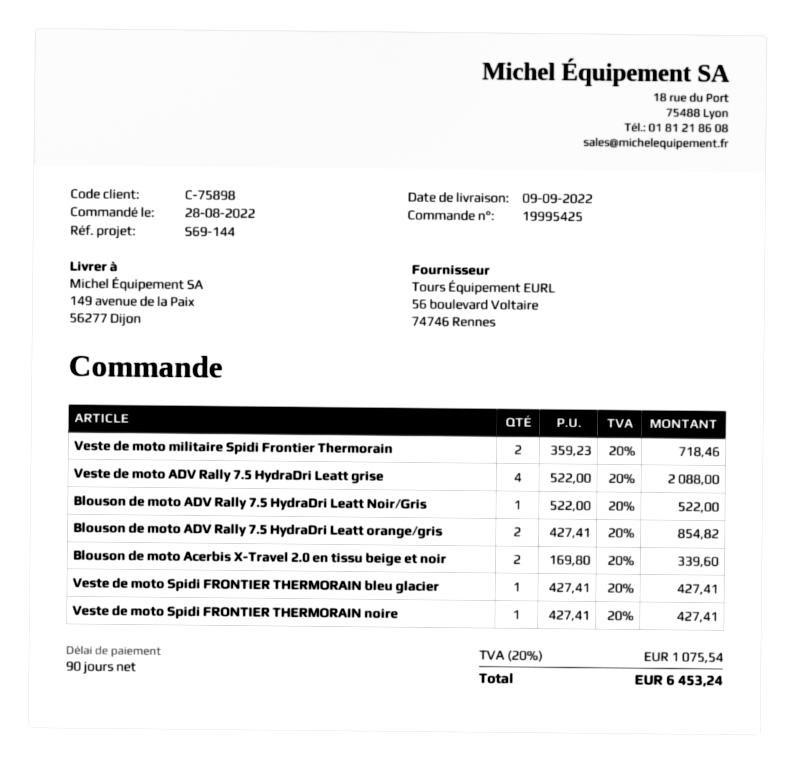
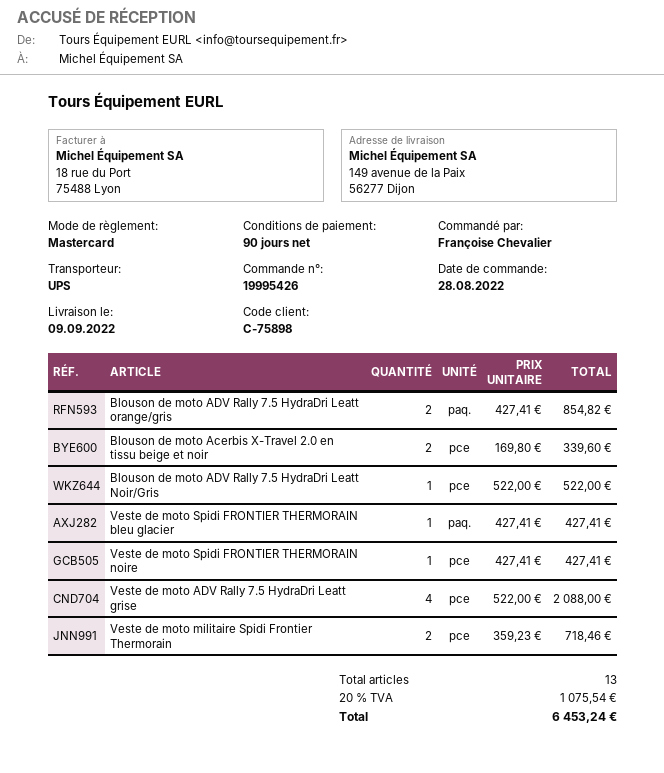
order number: 19995425 -> 19995426

